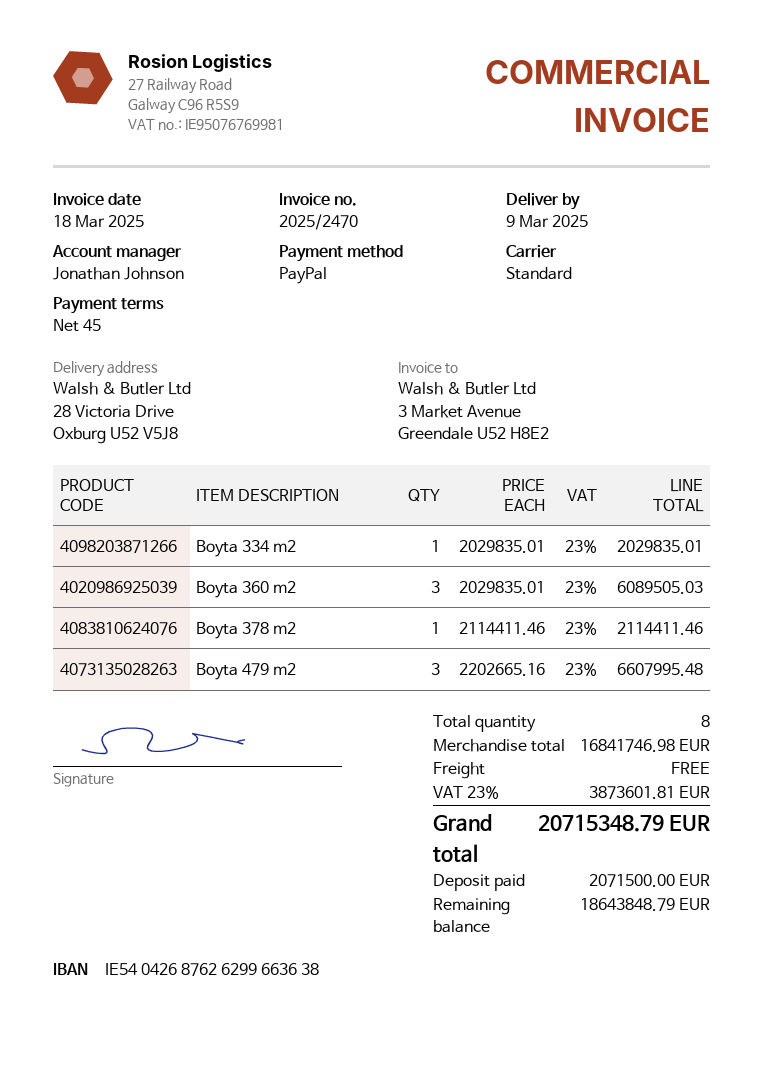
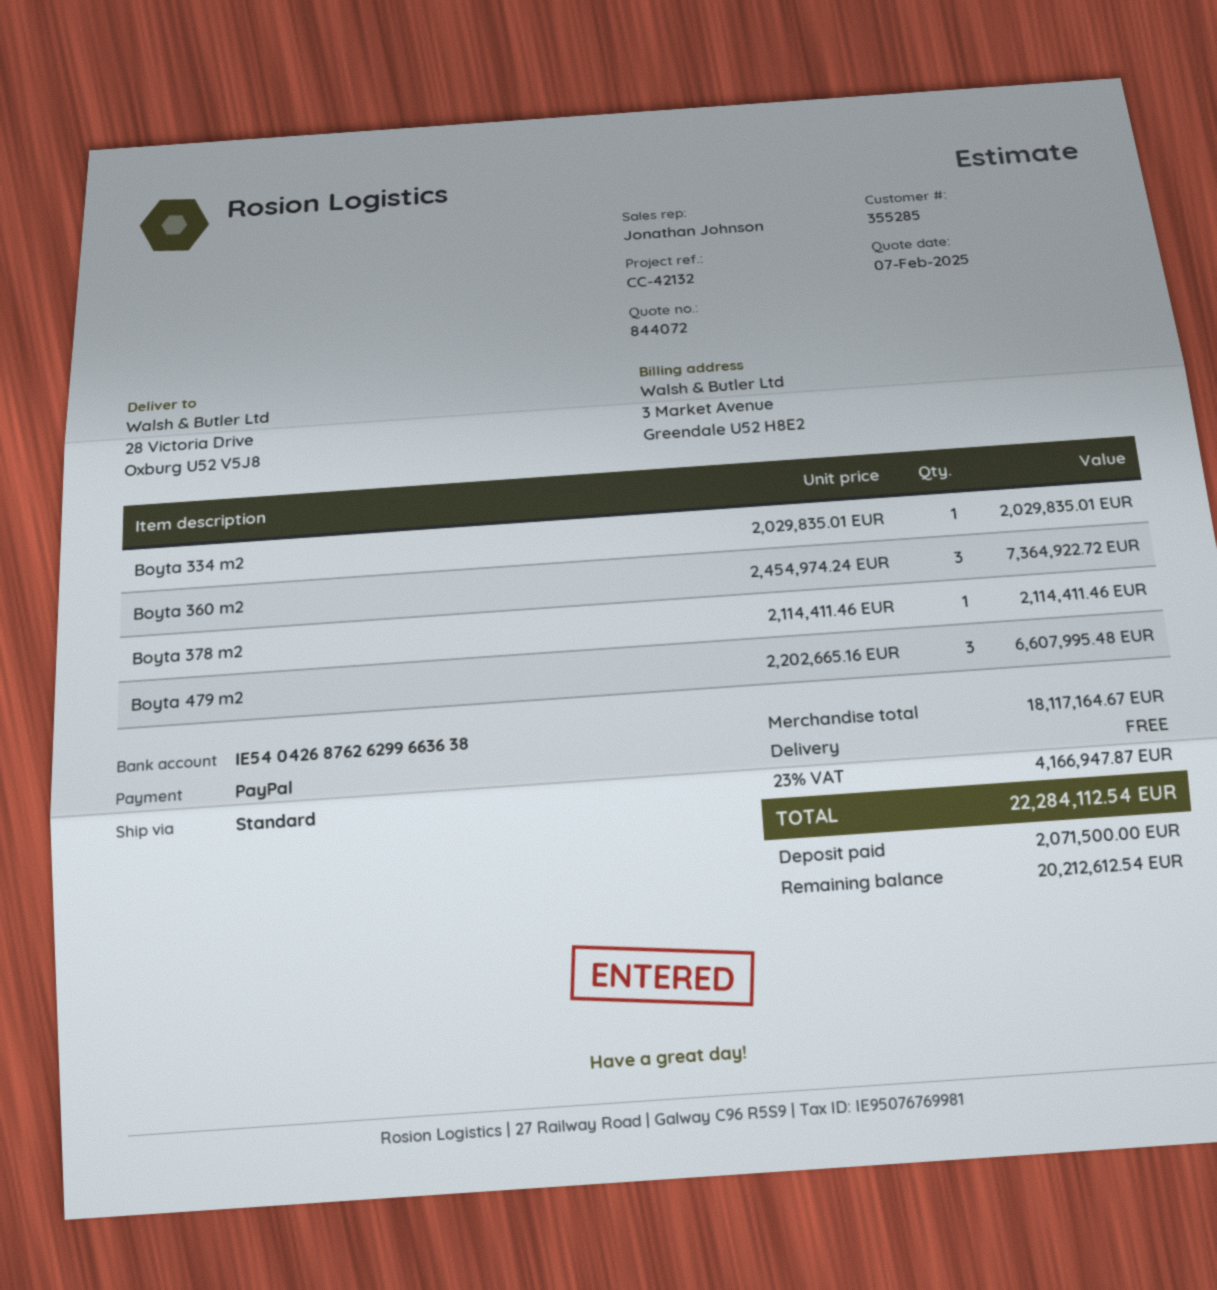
Boyta 360 m2: 3 x 2029835.01 = 6089505.03 -> 3 x 2454974.24 = 7364922.72
subtotal: 16841746.98 -> 18117164.67
tax: 23% = 3873601.81 -> 23% = 4166947.87
total: 20715348.79 -> 22284112.54
balance: 18643848.79 -> 20212612.54

